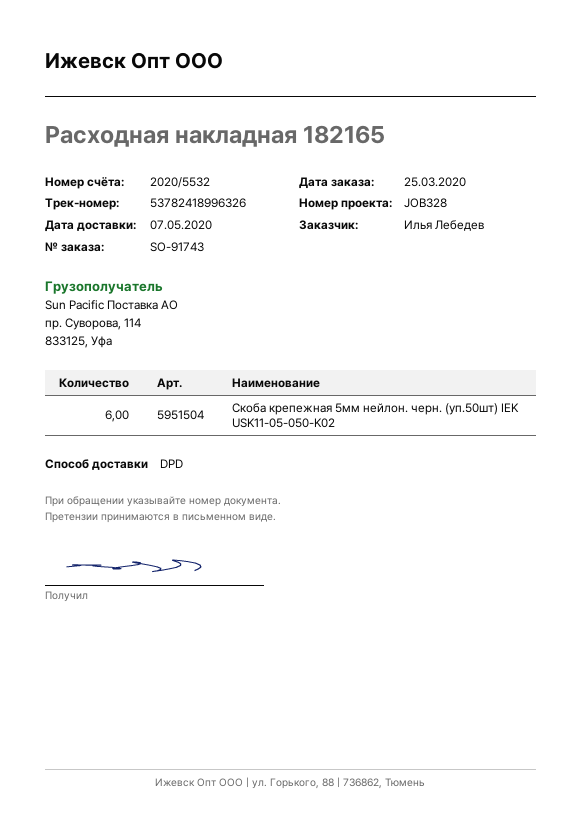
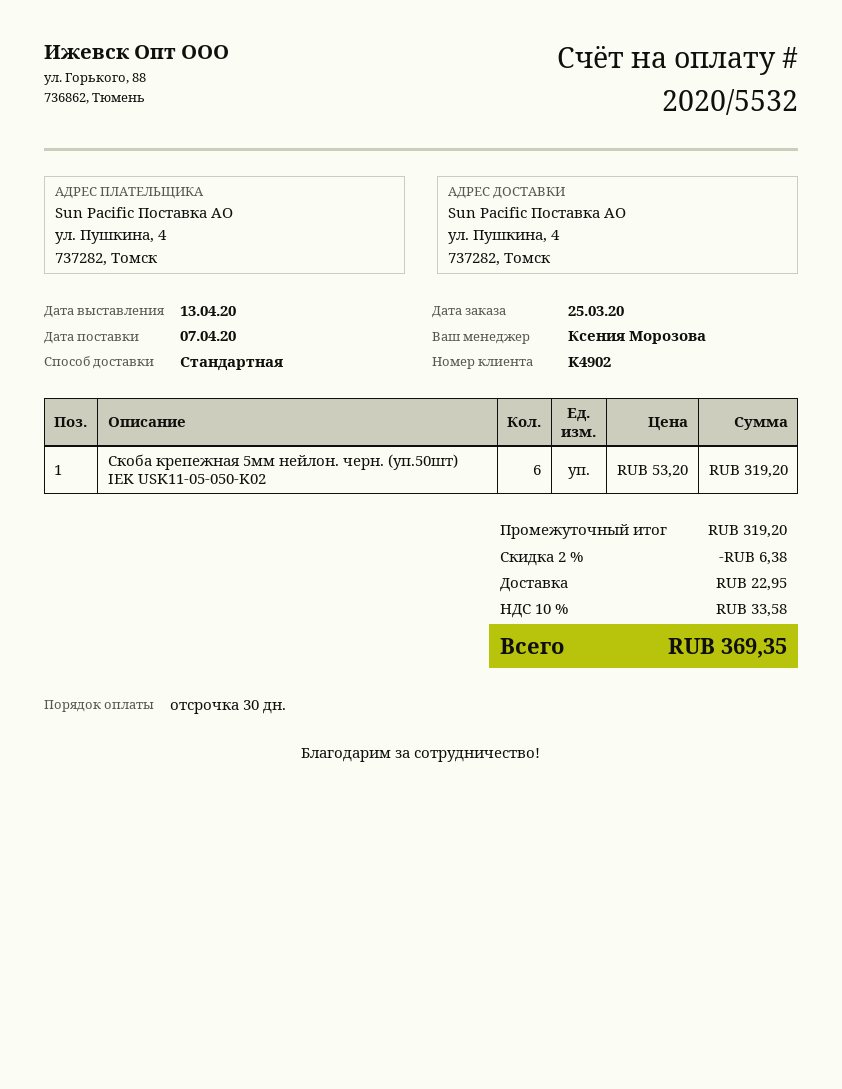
delivery date: 2020-05-07 -> 2020-04-07
shipping method: DPD -> standard
ship to: пр. Суворова, 114, 833125, Уфа -> ул. Пушкина, 4, 737282, Томск

